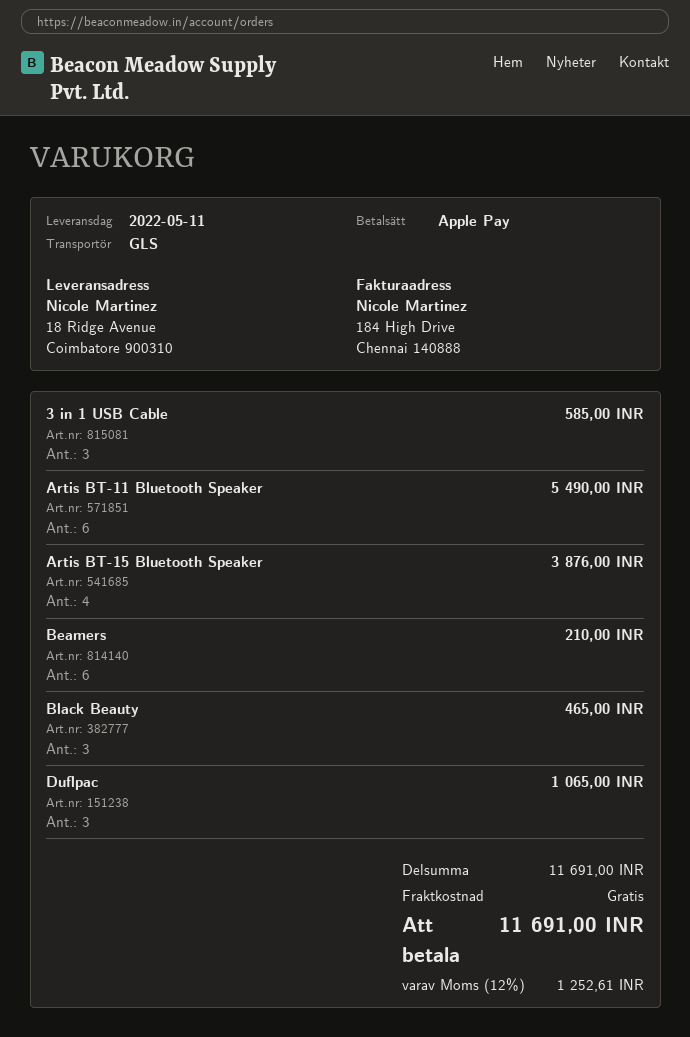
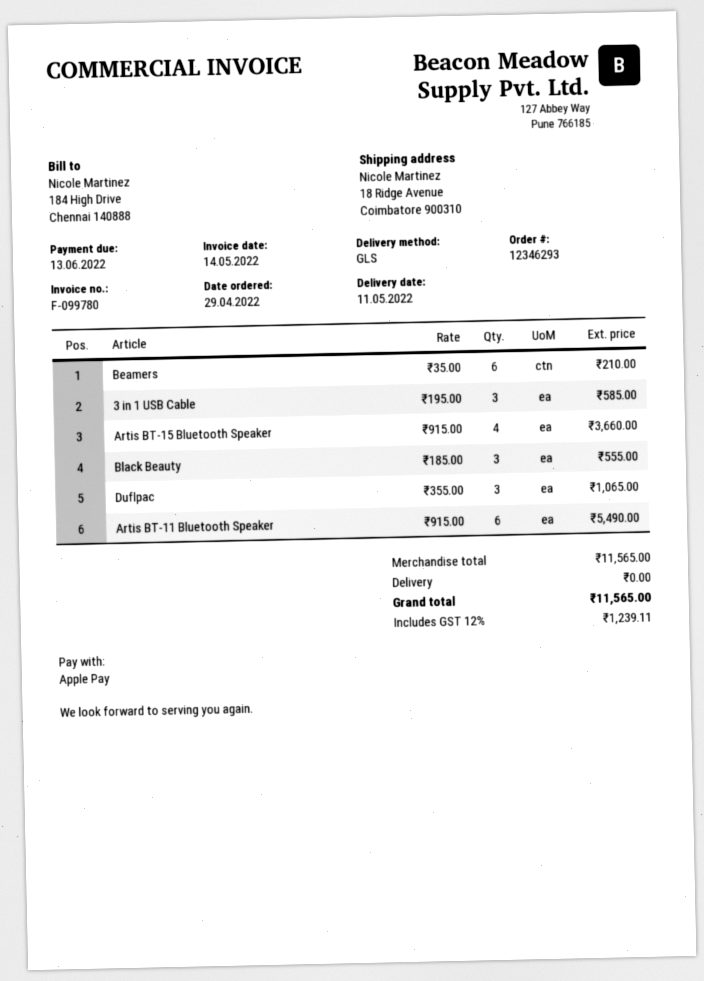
Artis BT-15 Bluetooth Speaker: 4 for 3876.00 -> 4 for 3660.00
Black Beauty: 3 for 465.00 -> 3 for 555.00
subtotal: 11691.00 -> 11565.00
tax: 12% = 1252.61 -> 12% = 1239.11
total: 11691.00 -> 11565.00

